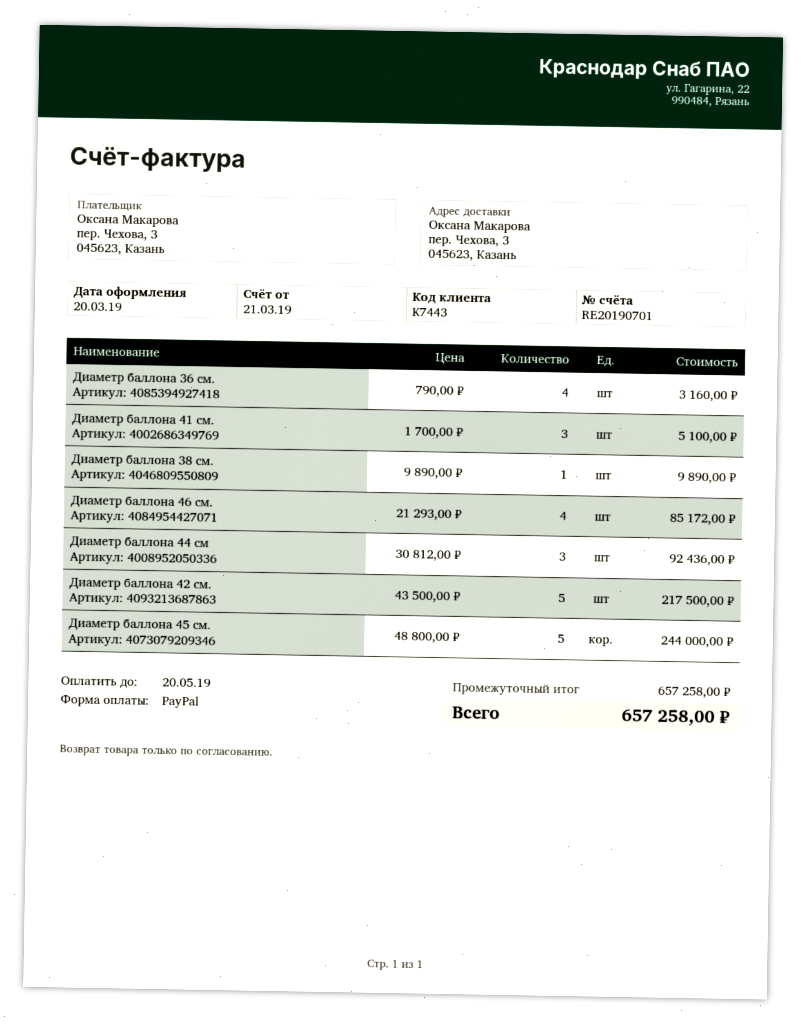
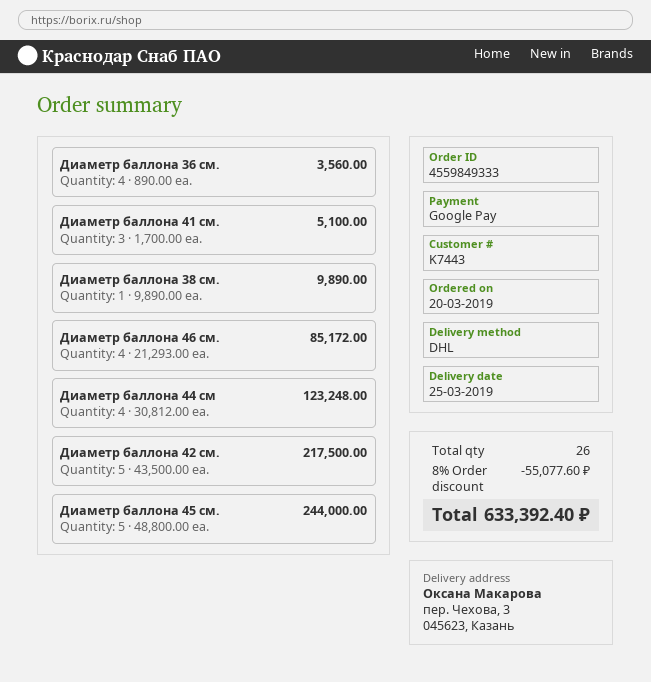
payment method: PayPal -> Google Pay
Диаметр баллона 36 см.: 4 x 790.00 = 3160.00 -> 4 x 890.00 = 3560.00
Диаметр баллона 44 см: 3 x 30812.00 = 92436.00 -> 4 x 30812.00 = 123248.00
discount: none -> 8% = 55077.60
total: 657258.00 -> 633392.40

